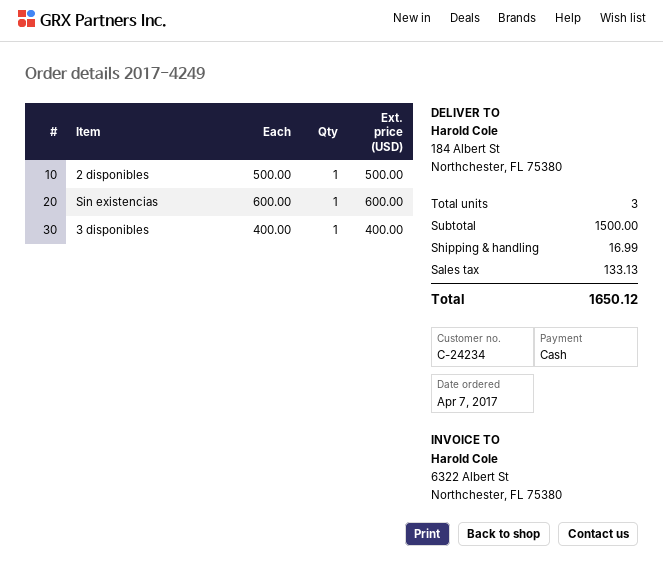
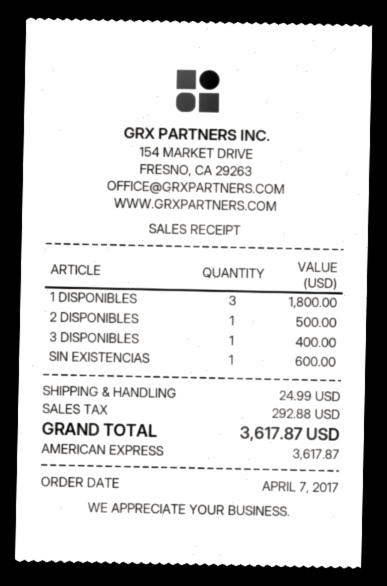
payment method: cash -> American Express
1 DISPONIBLES: none -> 3 for 1800.00
shipping: 16.99 -> 24.99
tax: 133.13 -> 292.88
total: 1650.12 -> 3617.87

